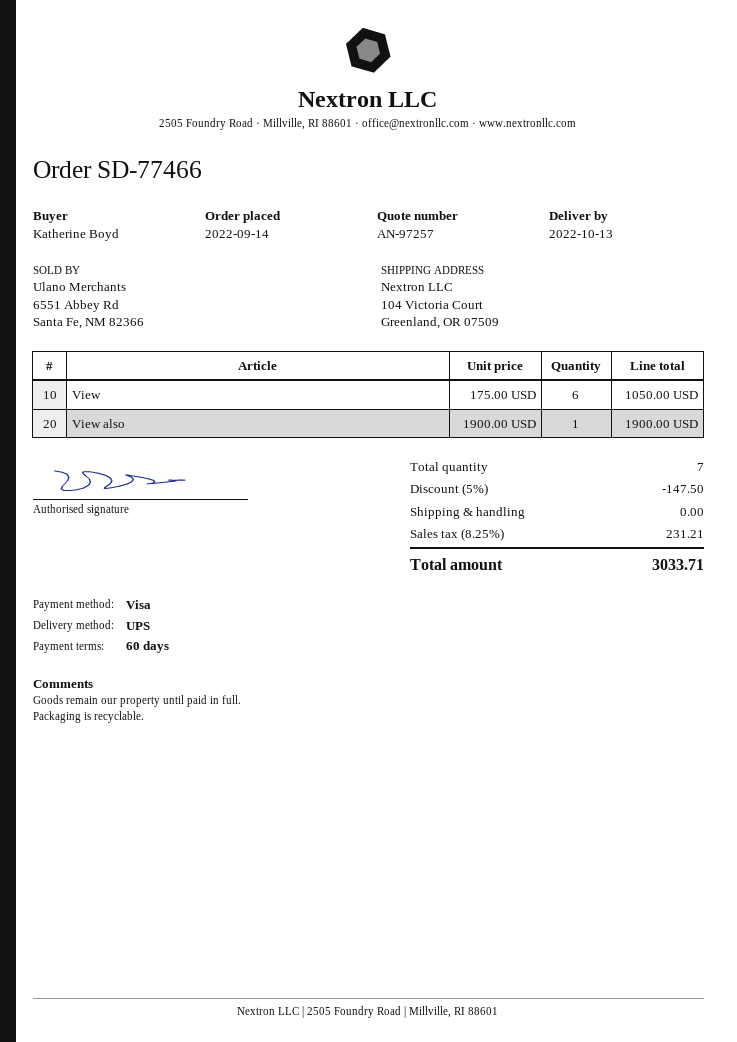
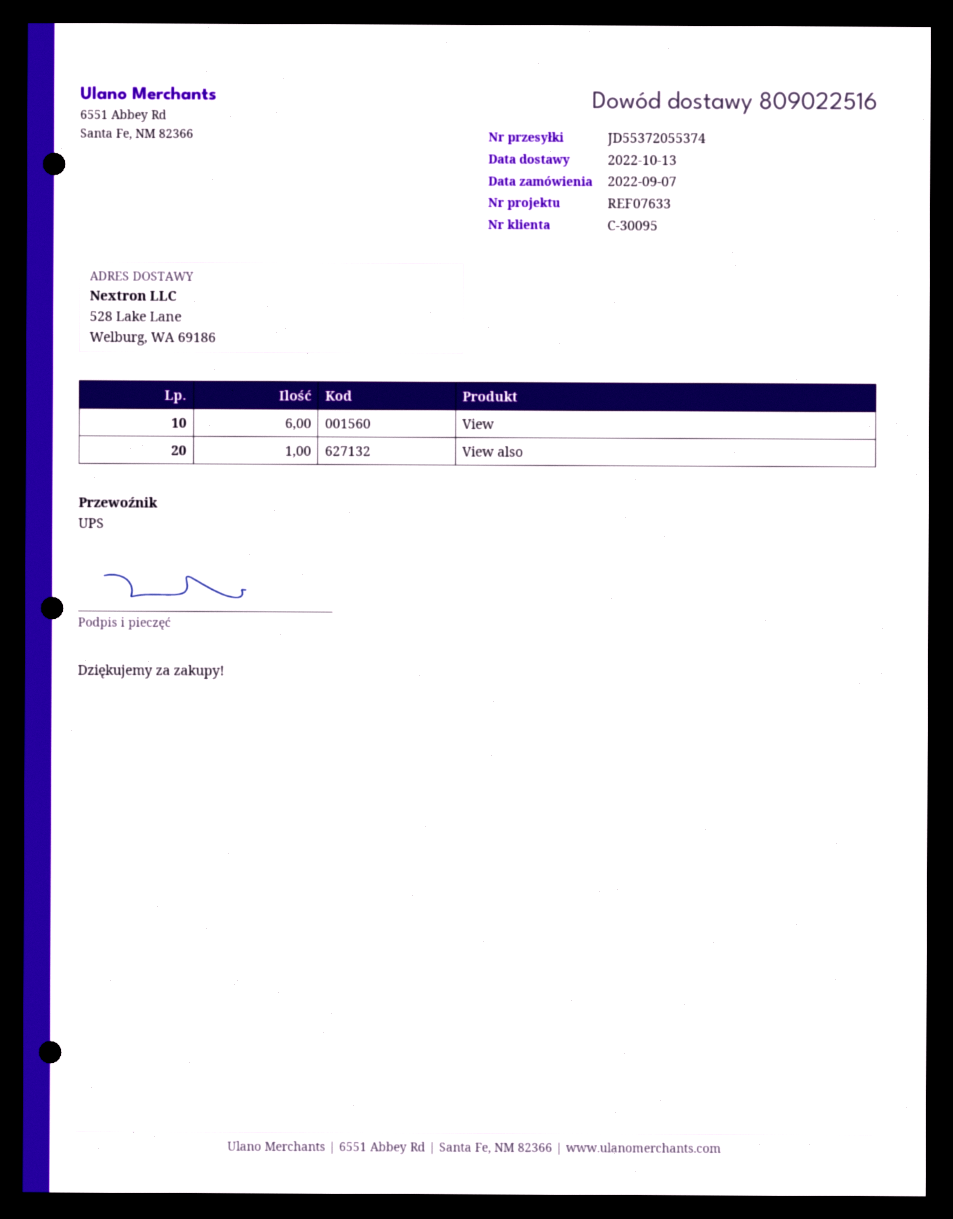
order date: 2022-09-14 -> 2022-09-07
ship to: 104 Victoria Court, Greenland, OR 07509 -> 528 Lake Lane, Welburg, WA 69186

